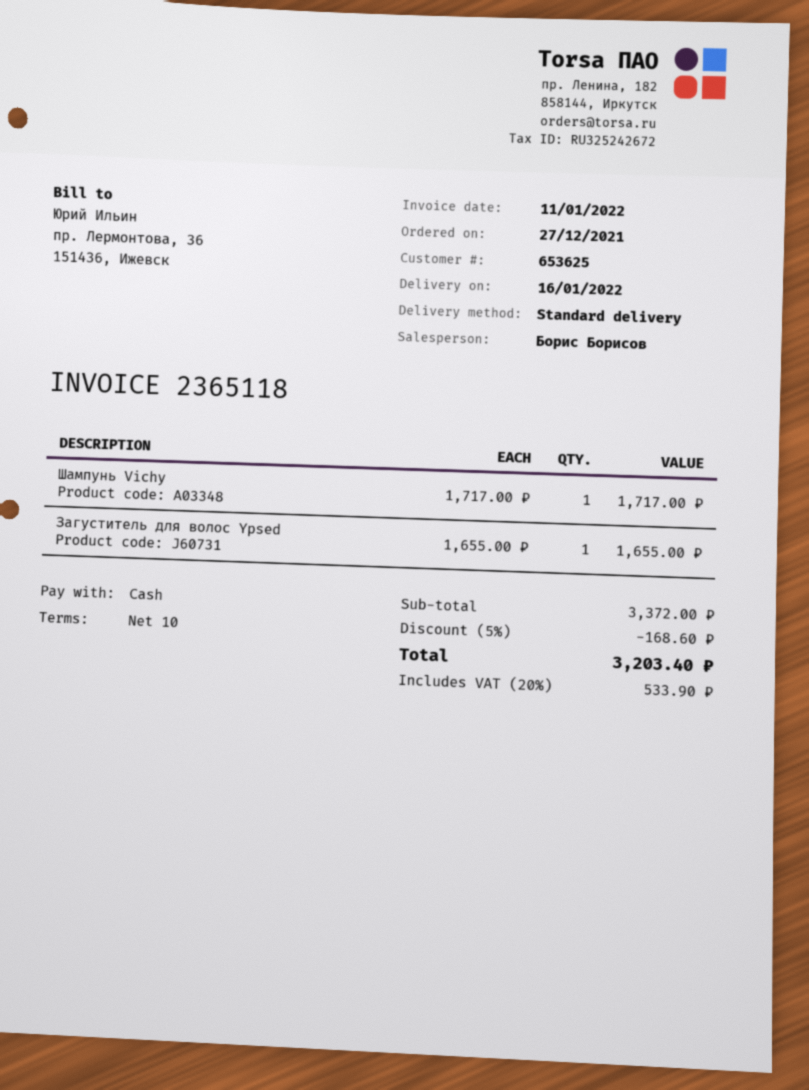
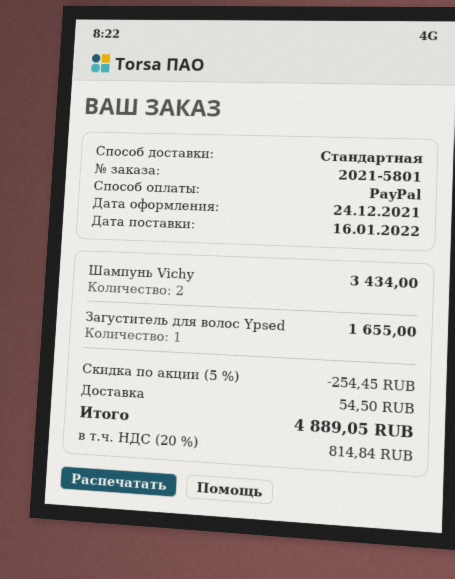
order date: 2021-12-27 -> 2021-12-24
payment method: cash -> PayPal
Шампунь Vichy: 1 for 1717.00 -> 2 for 3434.00
discount: 5% = 168.60 -> 5% = 254.45
shipping: none -> 54.50
tax: 20% = 533.90 -> 20% = 814.84
total: 3203.40 -> 4889.05

